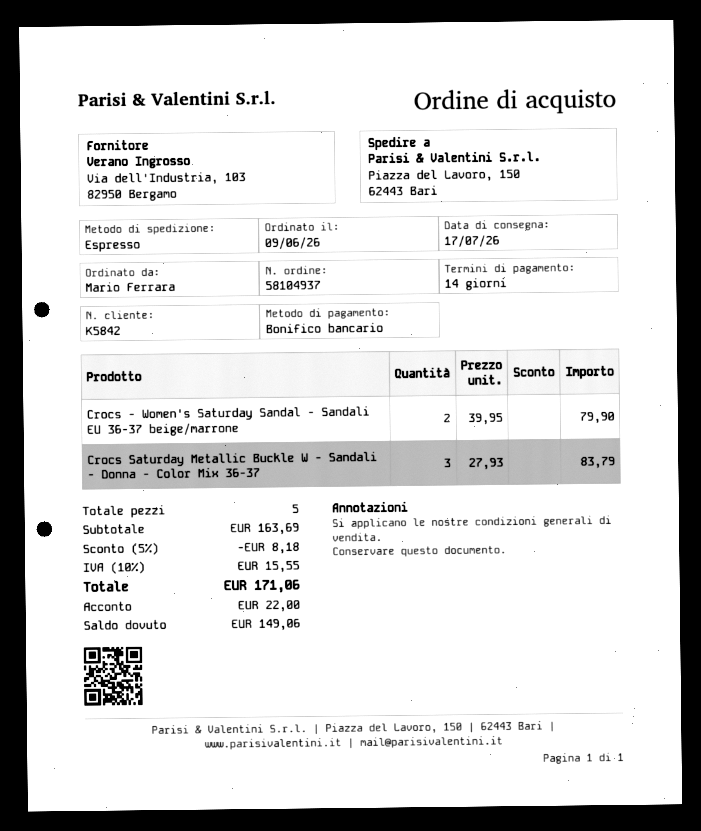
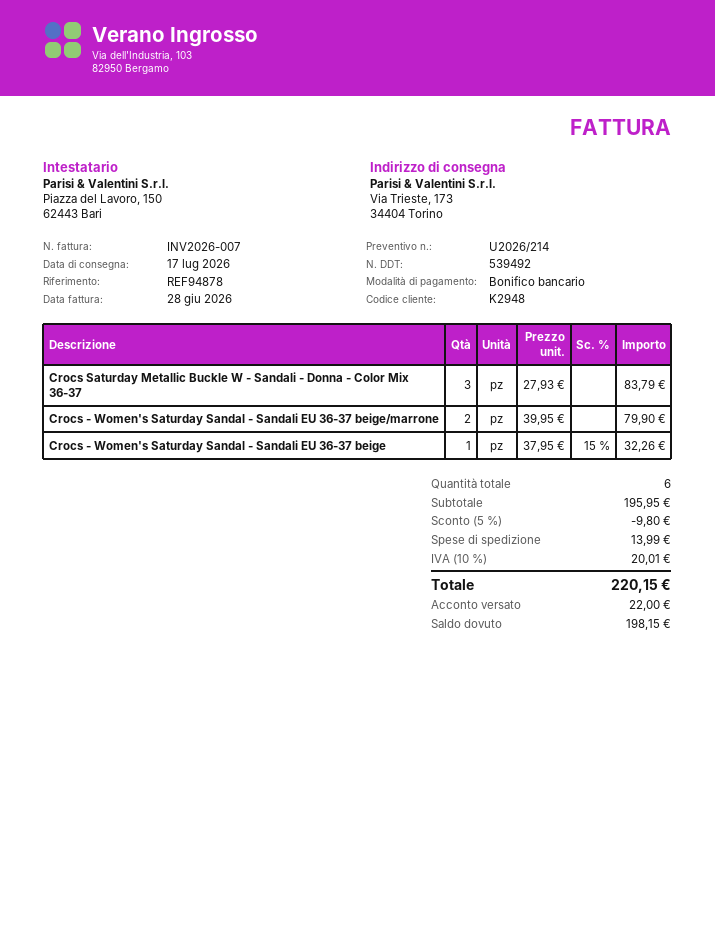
customer number: K5842 -> K2948
ship to: Piazza del Lavoro, 150, 62443 Bari -> Via Trieste, 173, 34404 Torino
Crocs - Women's Saturday Sandal - Sandali EU 36-37 beige: none -> 1 x 37.95 - 15% = 32.26
total quantity: 5 -> 6
subtotal: 163.69 -> 195.95
discount: 5% = 8.18 -> 5% = 9.80
shipping: none -> 13.99
tax: 10% = 15.55 -> 10% = 20.01
total: 171.06 -> 220.15
balance: 149.06 -> 198.15

